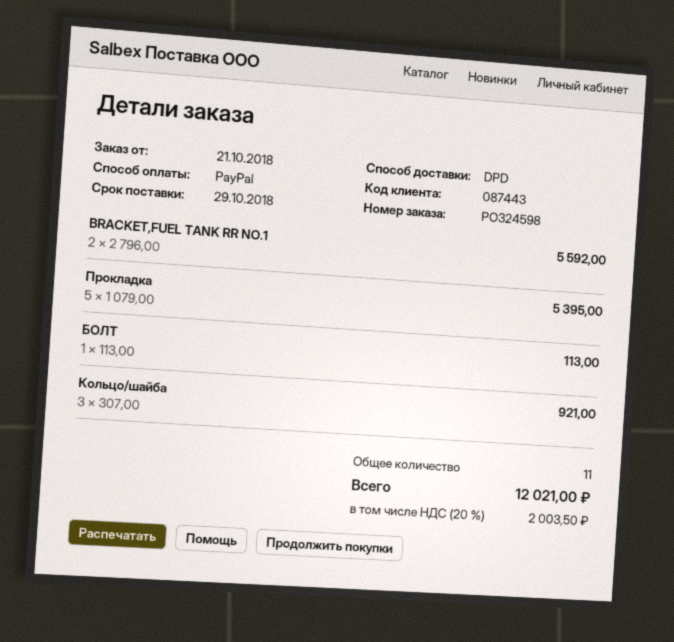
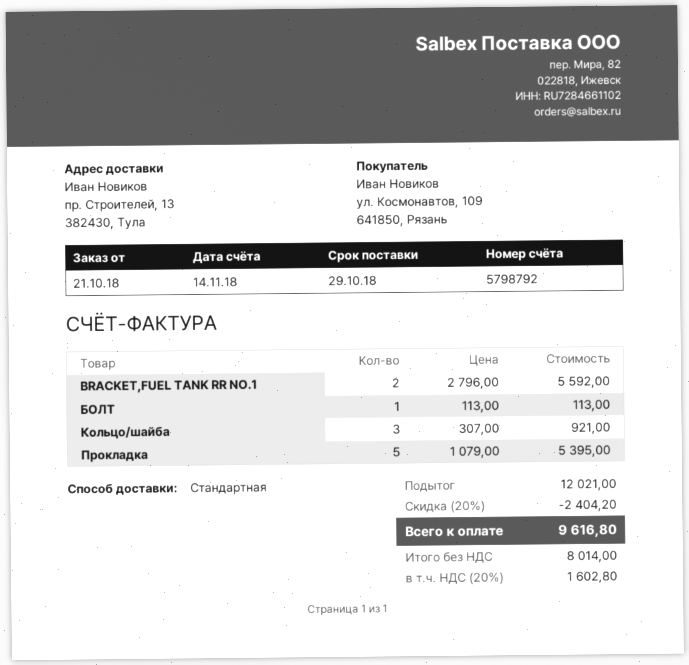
shipping method: DPD -> standard
discount: none -> 20% = 2404.20
tax: 20% = 2003.50 -> 20% = 1602.80
total: 12021.00 -> 9616.80

